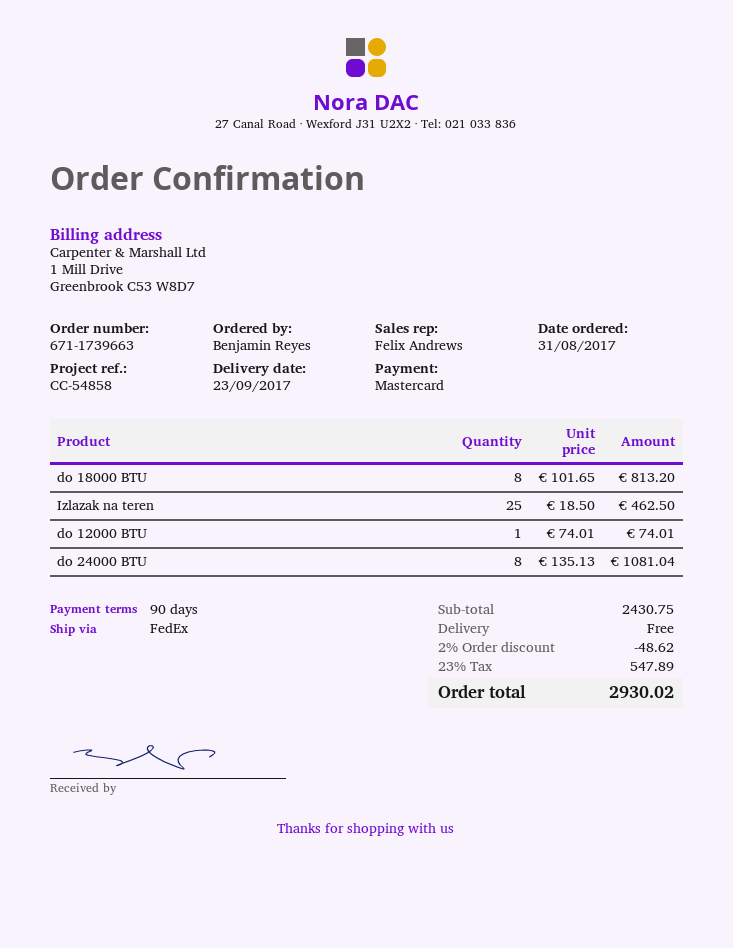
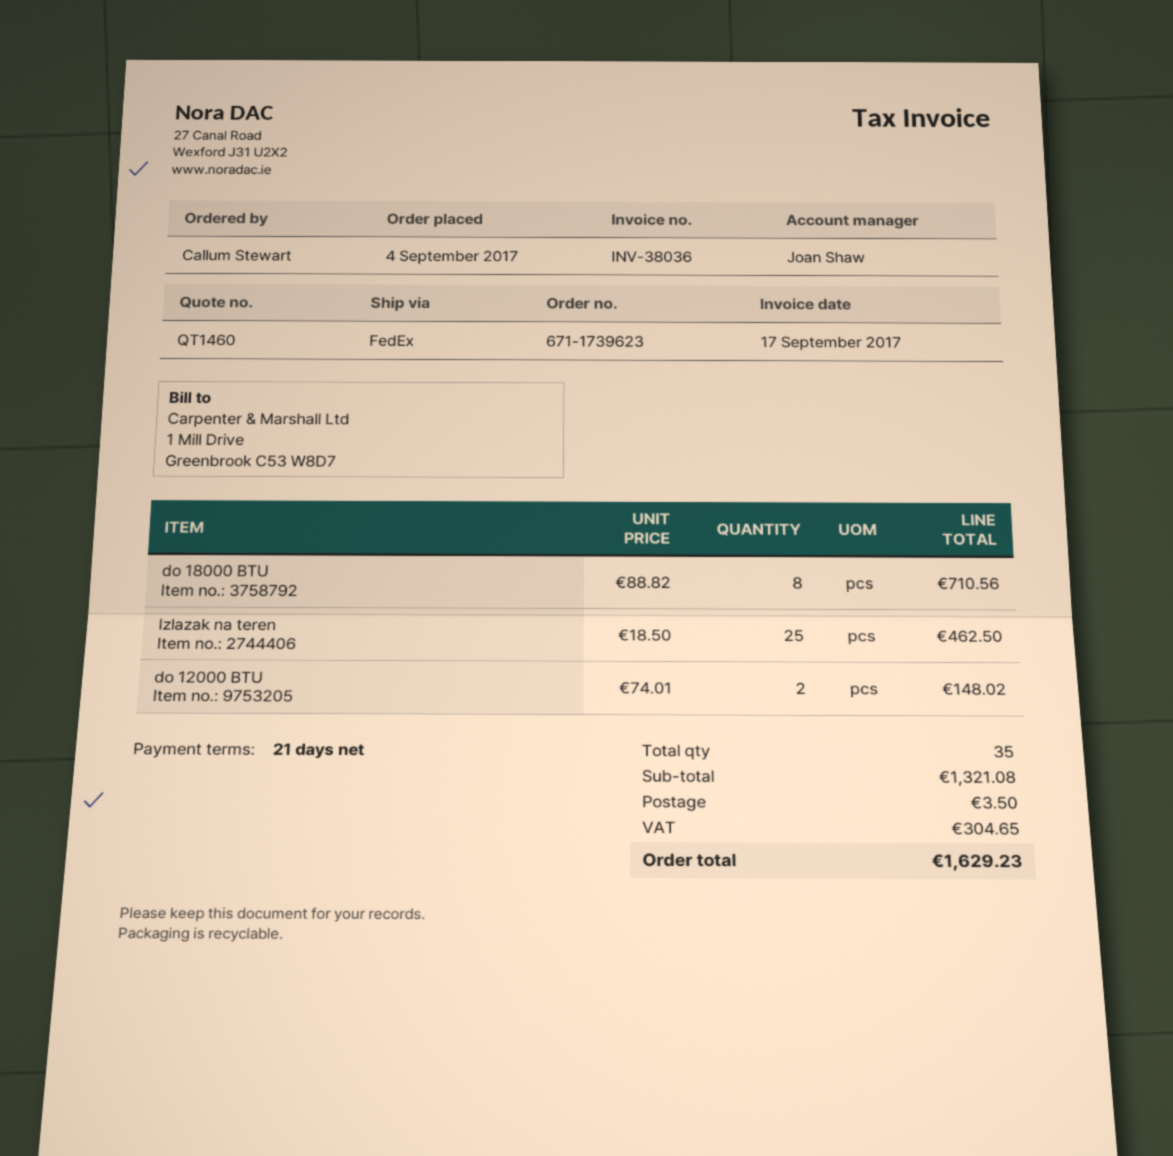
order number: 671-1739663 -> 671-1739623
order date: 2017-08-31 -> 2017-09-04
payment terms: 90 days -> 21 days
ordered by: Benjamin Reyes -> Callum Stewart
sales rep: Felix Andrews -> Joan Shaw
do 18000 BTU: 8 x 101.65 = 813.20 -> 8 x 88.82 = 710.56
do 12000 BTU: 1 x 74.01 = 74.01 -> 2 x 74.01 = 148.02
do 24000 BTU: 8 x 135.13 = 1081.04 -> none
subtotal: 2430.75 -> 1321.08
discount: 2% = 48.62 -> none
shipping: 0.00 -> 3.50
tax: 547.89 -> 304.65
total: 2930.02 -> 1629.23

